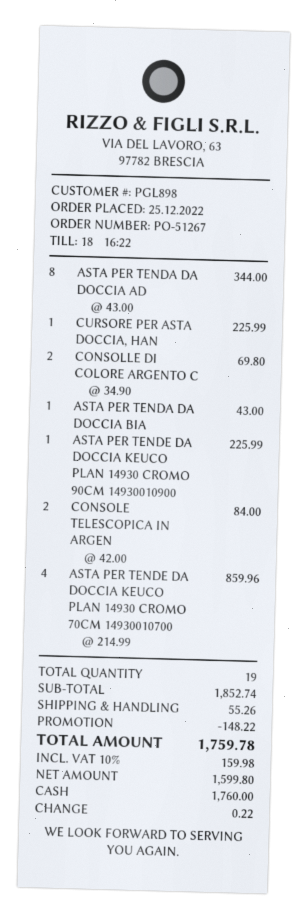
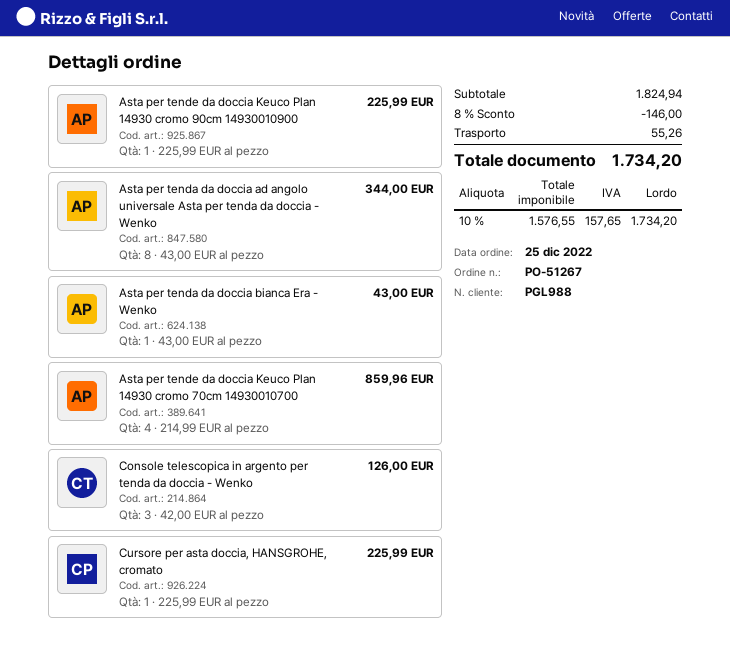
customer number: PGL898 -> PGL988
CONSOLLE DI COLORE ARGENTO C: 2 x 34.90 = 69.80 -> none
CONSOLE TELESCOPICA IN ARGEN: 2 x 42.00 = 84.00 -> 3 x 42.00 = 126.00
subtotal: 1852.74 -> 1824.94
discount: 148.22 -> 146.00
net: 1599.80 -> 1576.55
tax: 10% = 159.98 -> 10% = 157.65
total: 1759.78 -> 1734.20

